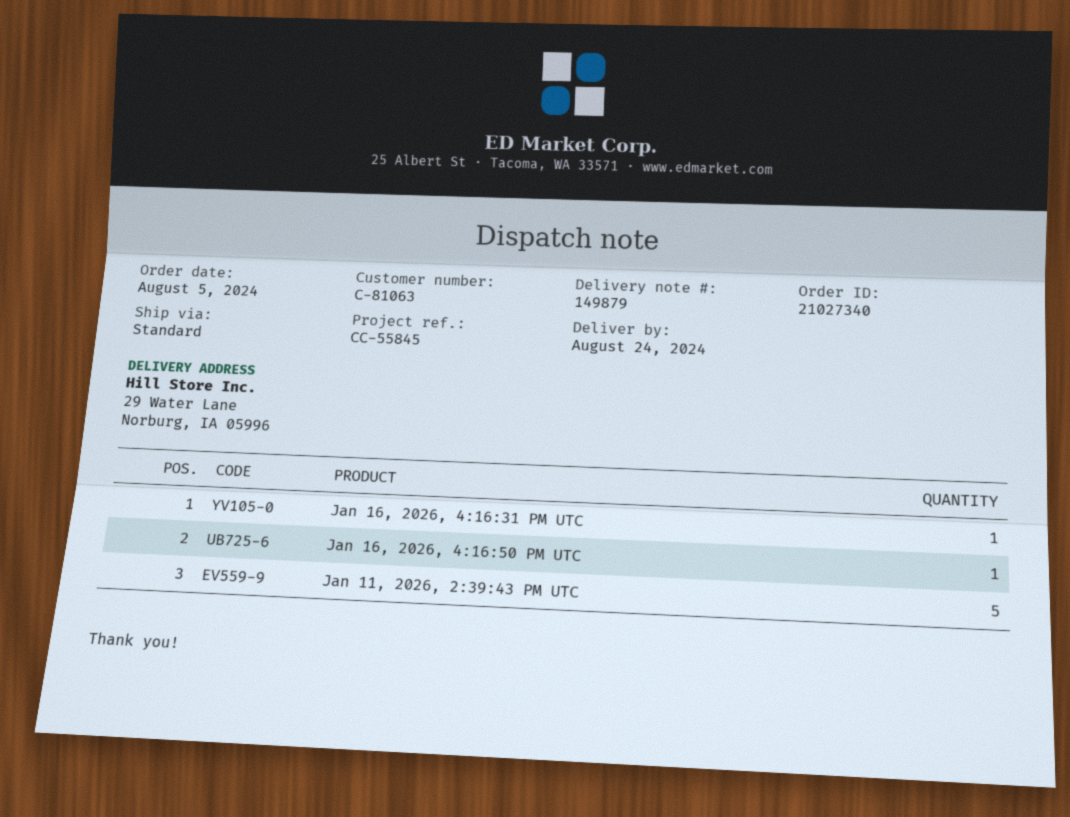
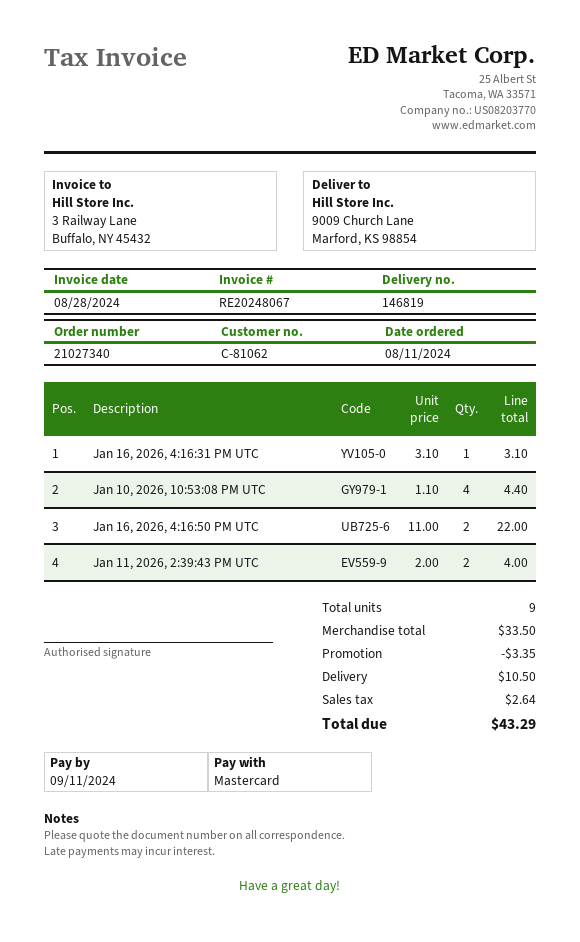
order date: 2024-08-05 -> 2024-08-11
delivery note number: 149879 -> 146819
customer number: C-81063 -> C-81062
ship to: 29 Water Lane, Norburg, IA 05996 -> 9009 Church Lane, Marford, KS 98854
Jan 16, 2026, 4:16:50 PM UTC: 1 -> 2
Jan 11, 2026, 2:39:43 PM UTC: 5 -> 2
Jan 10, 2026, 10:53:08 PM UTC: none -> 4

